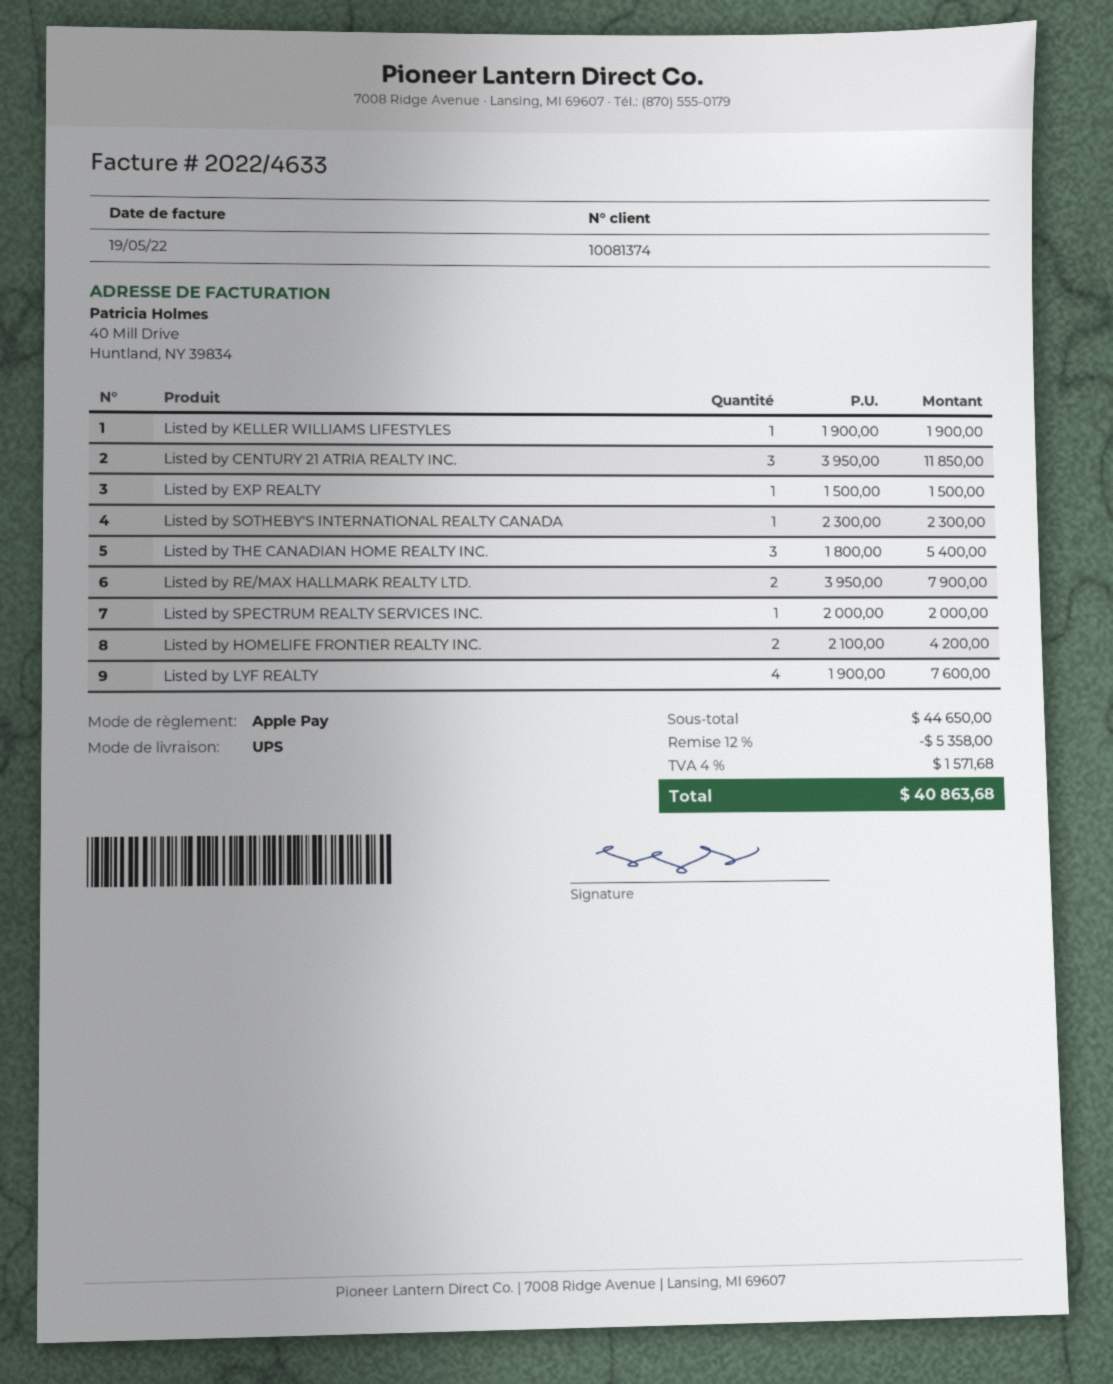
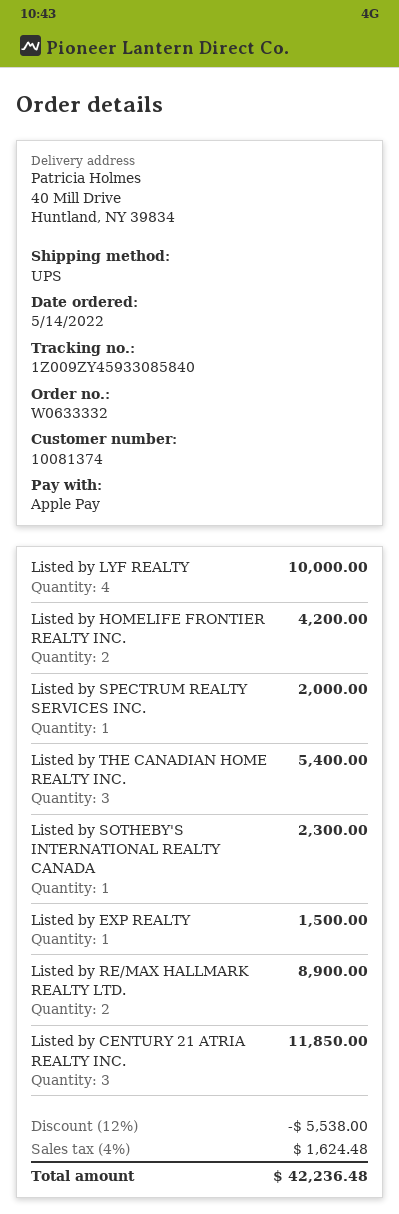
Listed by KELLER WILLIAMS LIFESTYLES: 1 for 1900.00 -> none
Listed by RE/MAX HALLMARK REALTY LTD.: 2 for 7900.00 -> 2 for 8900.00
Listed by LYF REALTY: 4 for 7600.00 -> 4 for 10000.00
discount: 12% = 5358.00 -> 12% = 5538.00
tax: 4% = 1571.68 -> 4% = 1624.48
total: 40863.68 -> 42236.48

